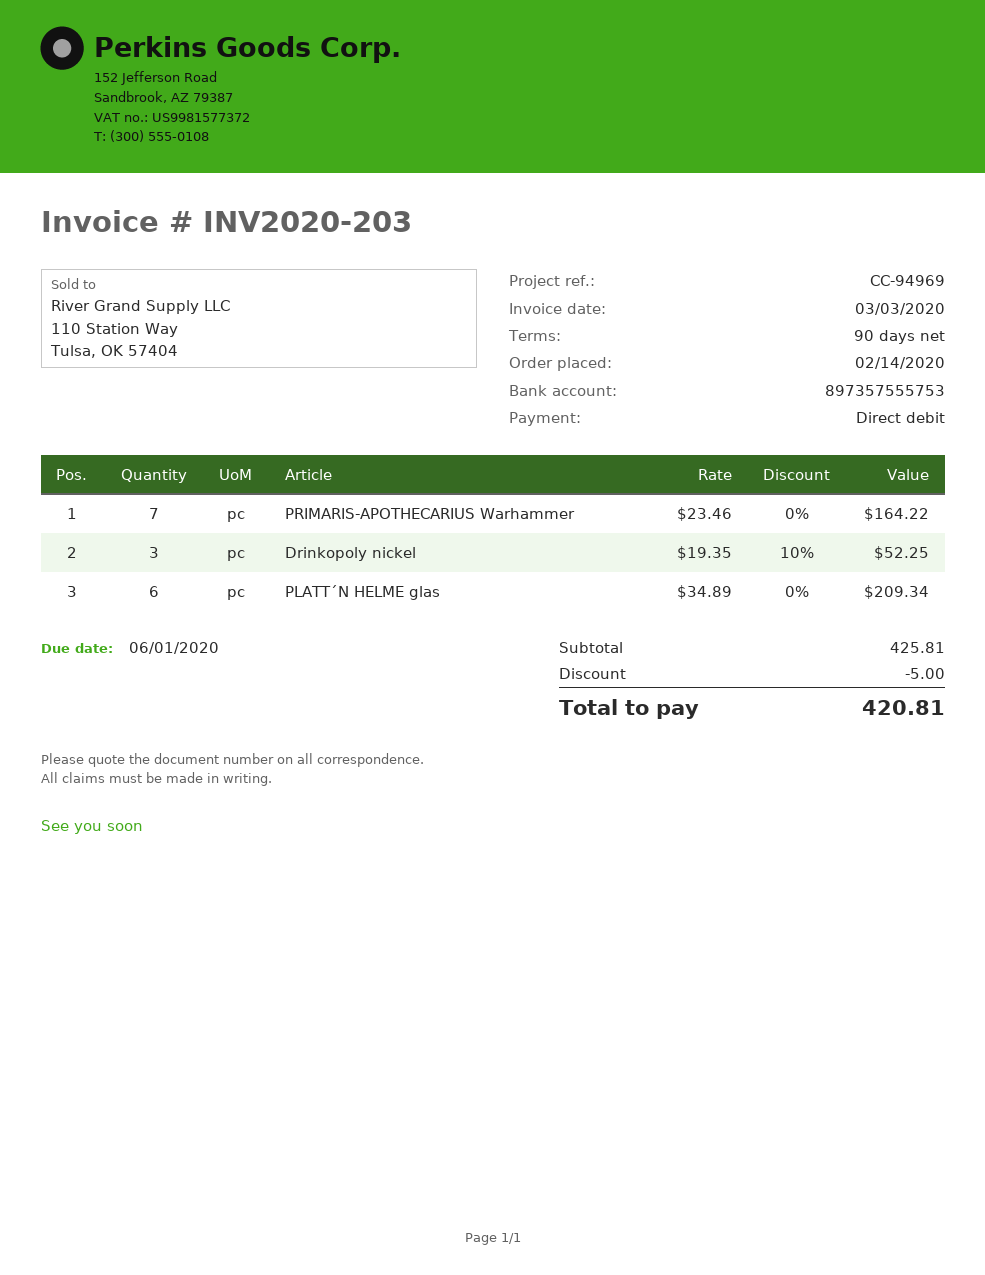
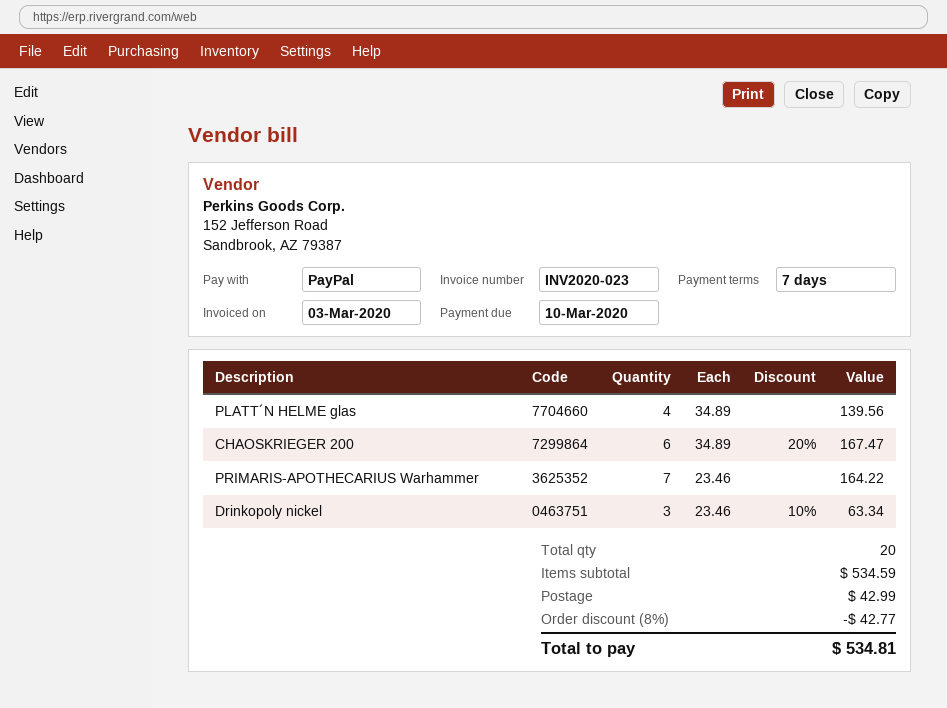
invoice number: INV2020-203 -> INV2020-023
payment terms: 90 days -> 7 days
due date: 2020-06-01 -> 2020-03-10
payment method: direct debit -> PayPal
Drinkopoly nickel: 3 x 19.35 - 10% = 52.25 -> 3 x 23.46 - 10% = 63.34
PLATT´N HELME glas: 6 x 34.89 = 209.34 -> 4 x 34.89 = 139.56
CHAOSKRIEGER 200: none -> 6 x 34.89 - 20% = 167.47
subtotal: 425.81 -> 534.59
discount: 5.00 -> 42.77
shipping: none -> 42.99
total: 420.81 -> 534.81

